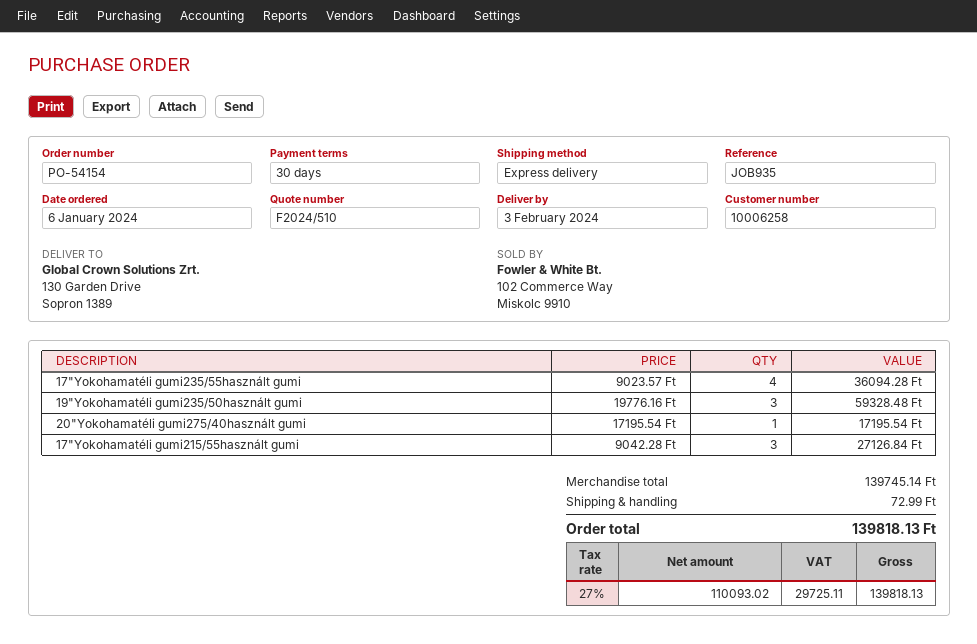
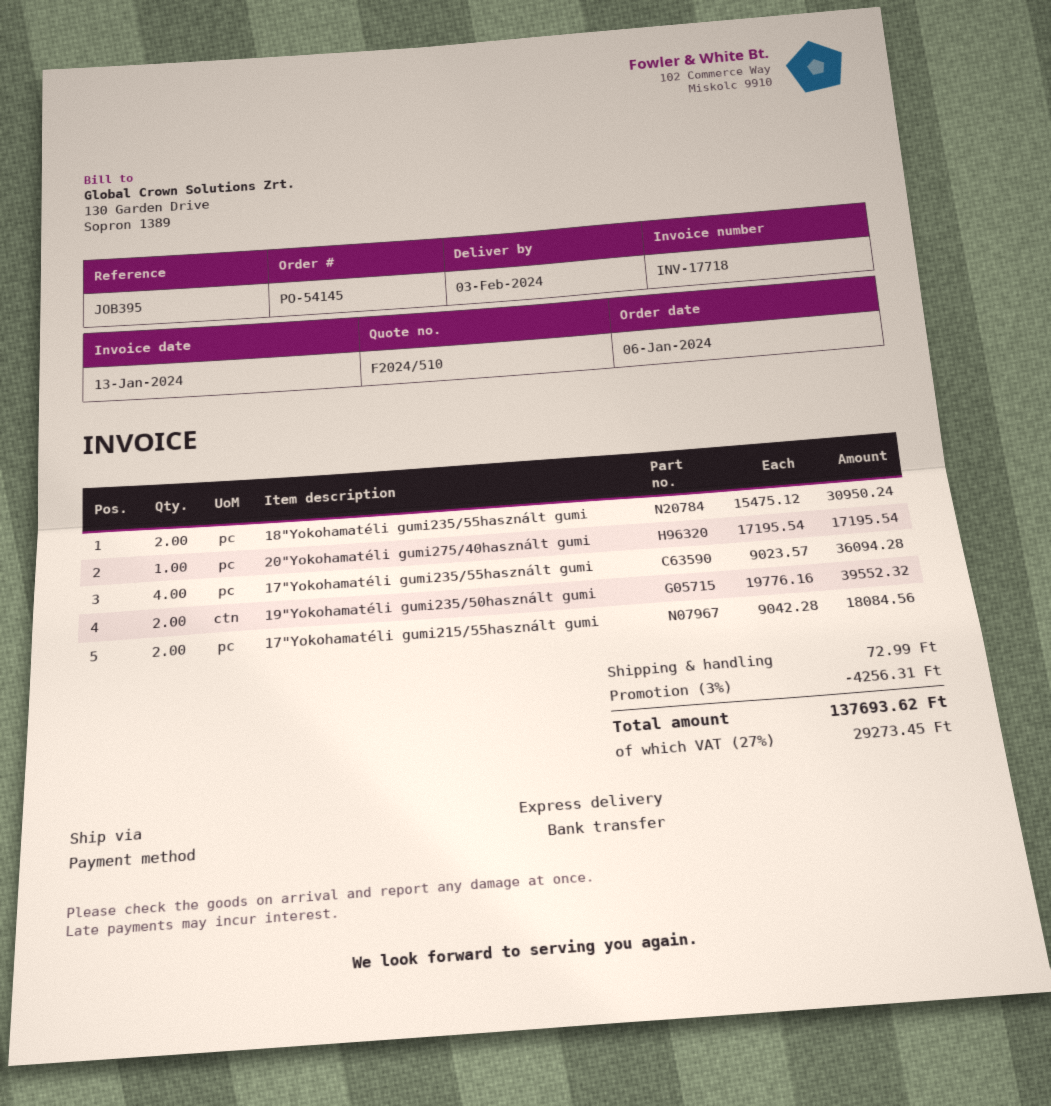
order number: PO-54154 -> PO-54145
reference: JOB935 -> JOB395
19"Yokohamatéli gumi235/50használt gumi: 3 x 19776.16 = 59328.48 -> 2 x 19776.16 = 39552.32
17"Yokohamatéli gumi215/55használt gumi: 3 x 9042.28 = 27126.84 -> 2 x 9042.28 = 18084.56
18"Yokohamatéli gumi235/55használt gumi: none -> 2 x 15475.12 = 30950.24
discount: none -> 3% = 4256.31
tax: 27% = 29725.11 -> 27% = 29273.45
total: 139818.13 -> 137693.62

